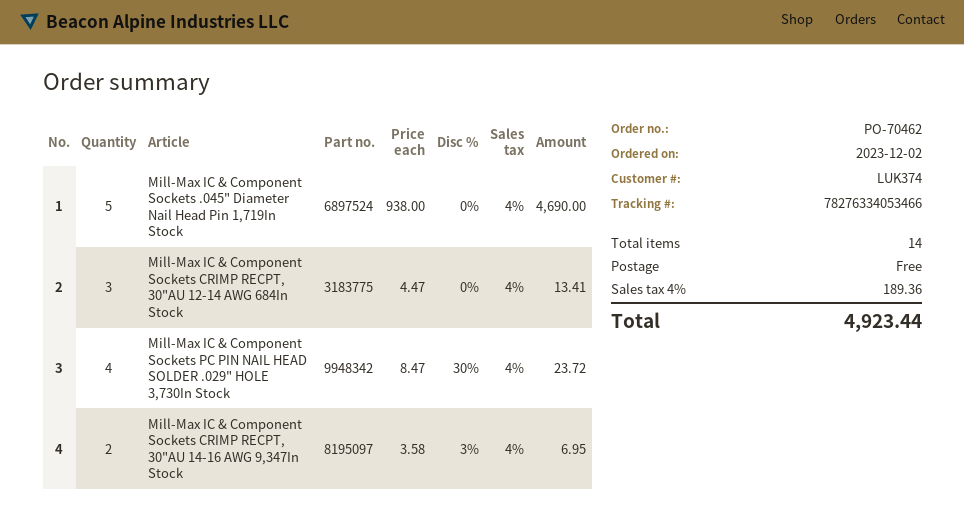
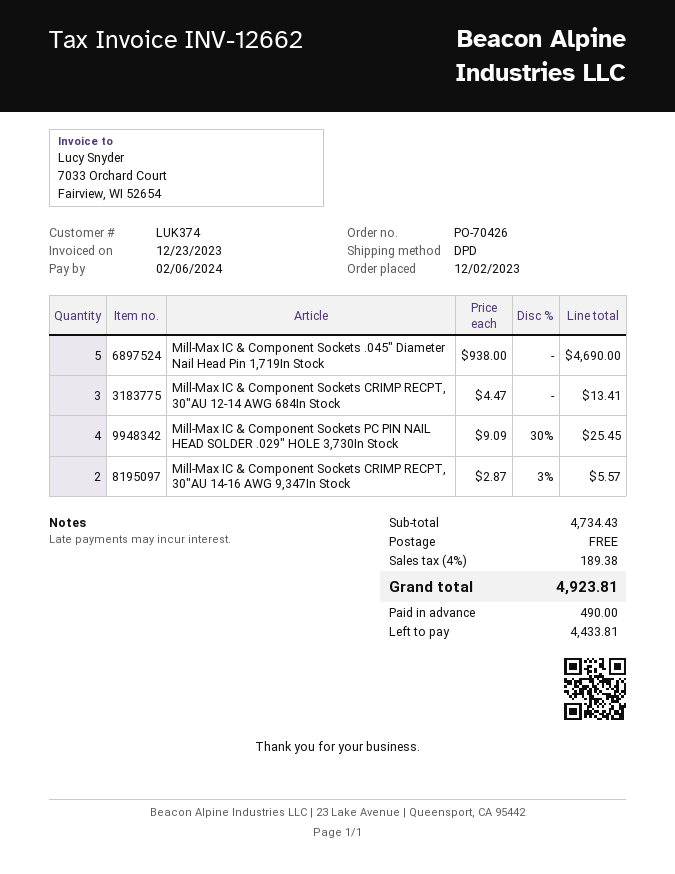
order number: PO-70462 -> PO-70426
Mill-Max IC & Component Sockets PC PIN NAIL HEAD SOLDER .029" HOLE 3,730In Stock: 4 x 8.47 - 30% = 23.72 -> 4 x 9.09 - 30% = 25.45
Mill-Max IC & Component Sockets CRIMP RECPT, 30"AU 14-16 AWG 9,347In Stock: 2 x 3.58 - 3% = 6.95 -> 2 x 2.87 - 3% = 5.57
tax: 4% = 189.36 -> 4% = 189.38
total: 4923.44 -> 4923.81

